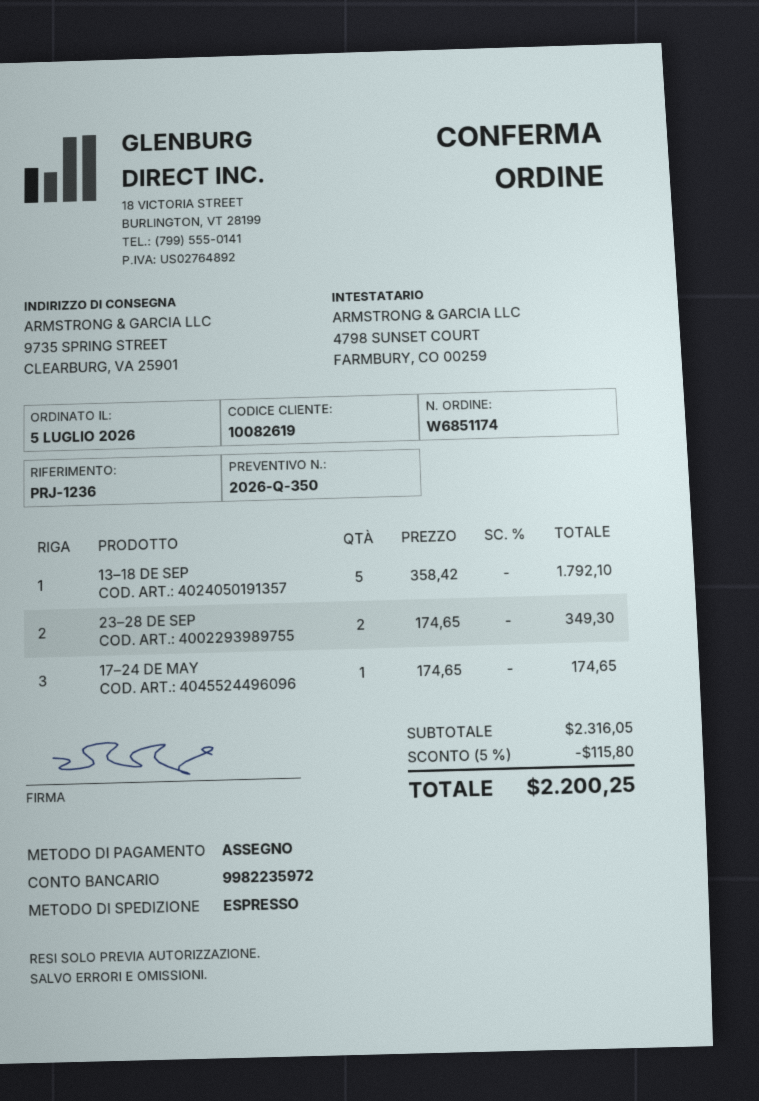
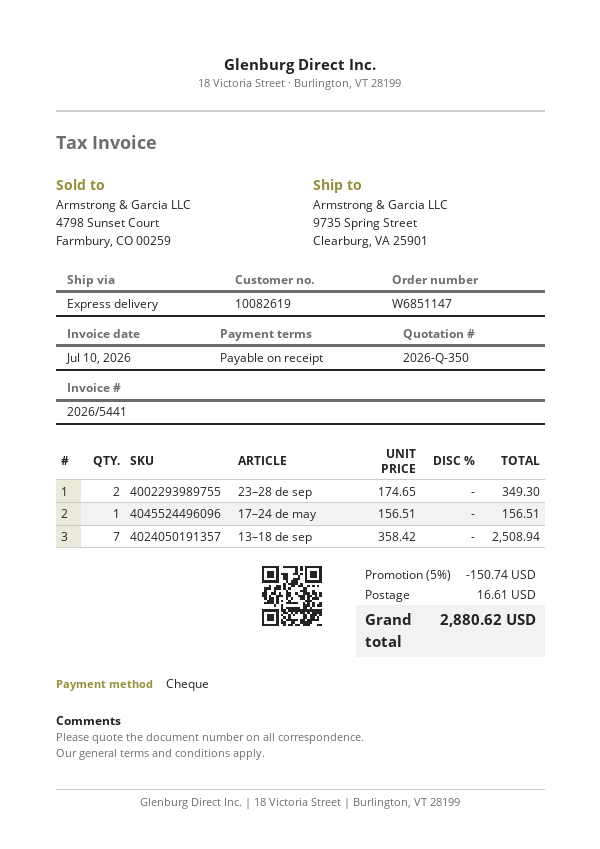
order number: W6851174 -> W6851147
13–18 DE SEP: 5 x 358.42 = 1792.10 -> 7 x 358.42 = 2508.94
17–24 DE MAY: 1 x 174.65 = 174.65 -> 1 x 156.51 = 156.51
discount: 5% = 115.80 -> 5% = 150.74
shipping: none -> 16.61
total: 2200.25 -> 2880.62

